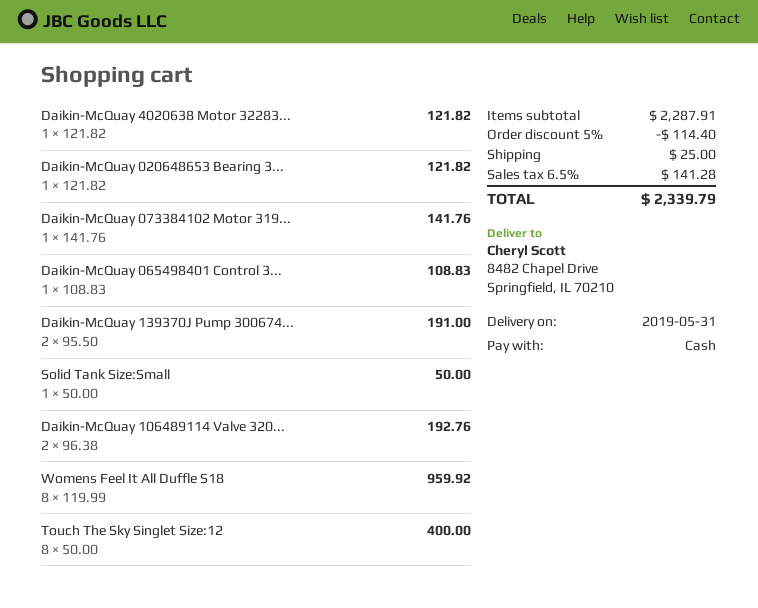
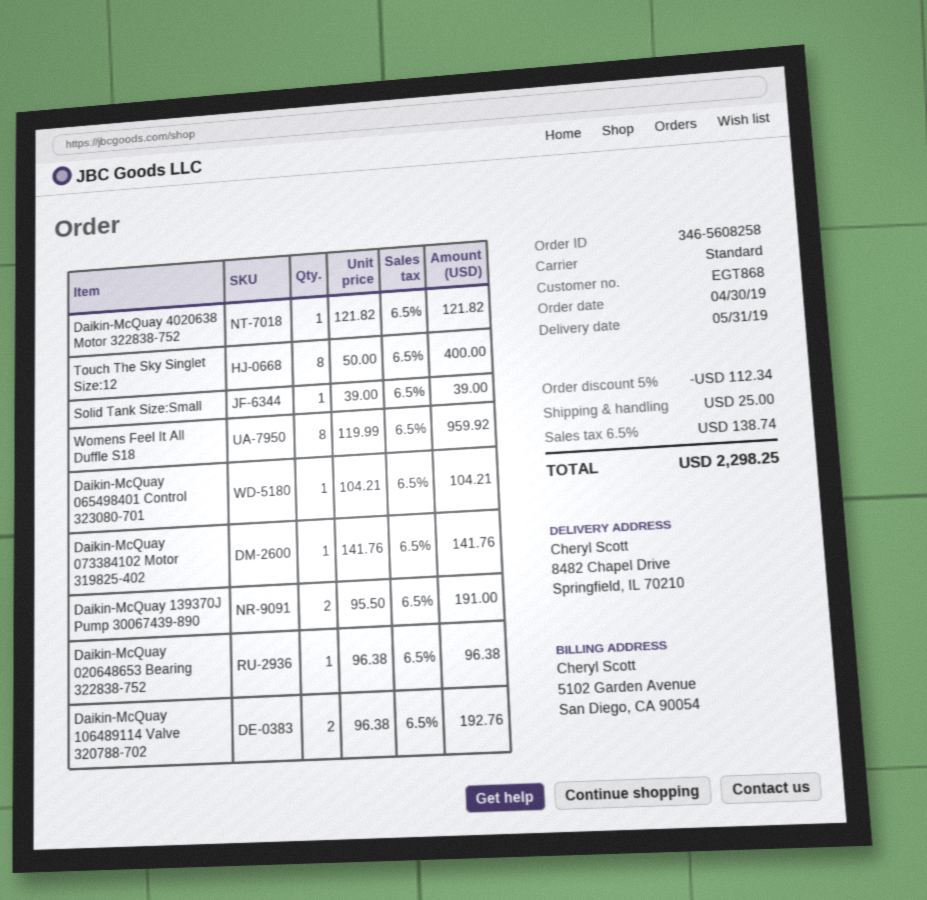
Daikin-McQuay 020648653 Bearing 3...: 1 x 121.82 = 121.82 -> 1 x 96.38 = 96.38
Daikin-McQuay 065498401 Control 3...: 1 x 108.83 = 108.83 -> 1 x 104.21 = 104.21
Solid Tank Size:Small: 1 x 50.00 = 50.00 -> 1 x 39.00 = 39.00
discount: 5% = 114.40 -> 5% = 112.34
tax: 6.5% = 141.28 -> 6.5% = 138.74
total: 2339.79 -> 2298.25

